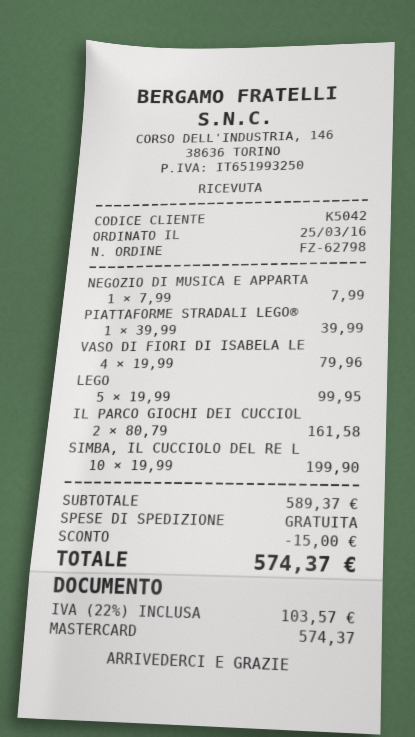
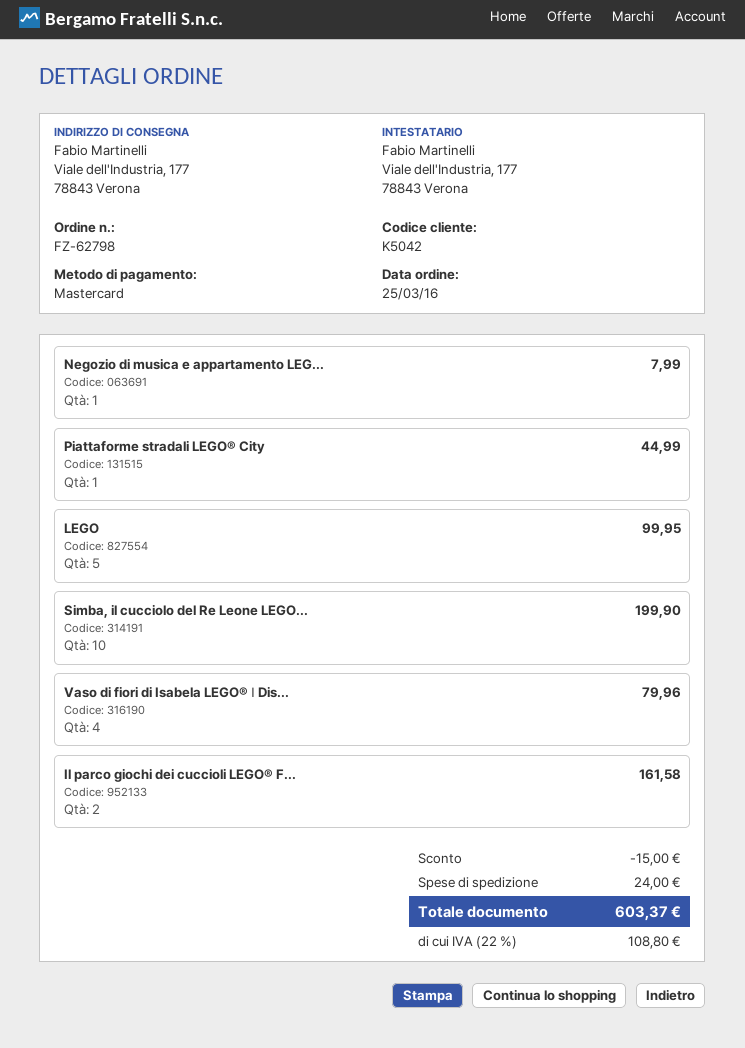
PIATTAFORME STRADALI LEGO®: 1 for 39.99 -> 1 for 44.99
shipping: 0.00 -> 24.00
tax: 22% = 103.57 -> 22% = 108.80
total: 574.37 -> 603.37

